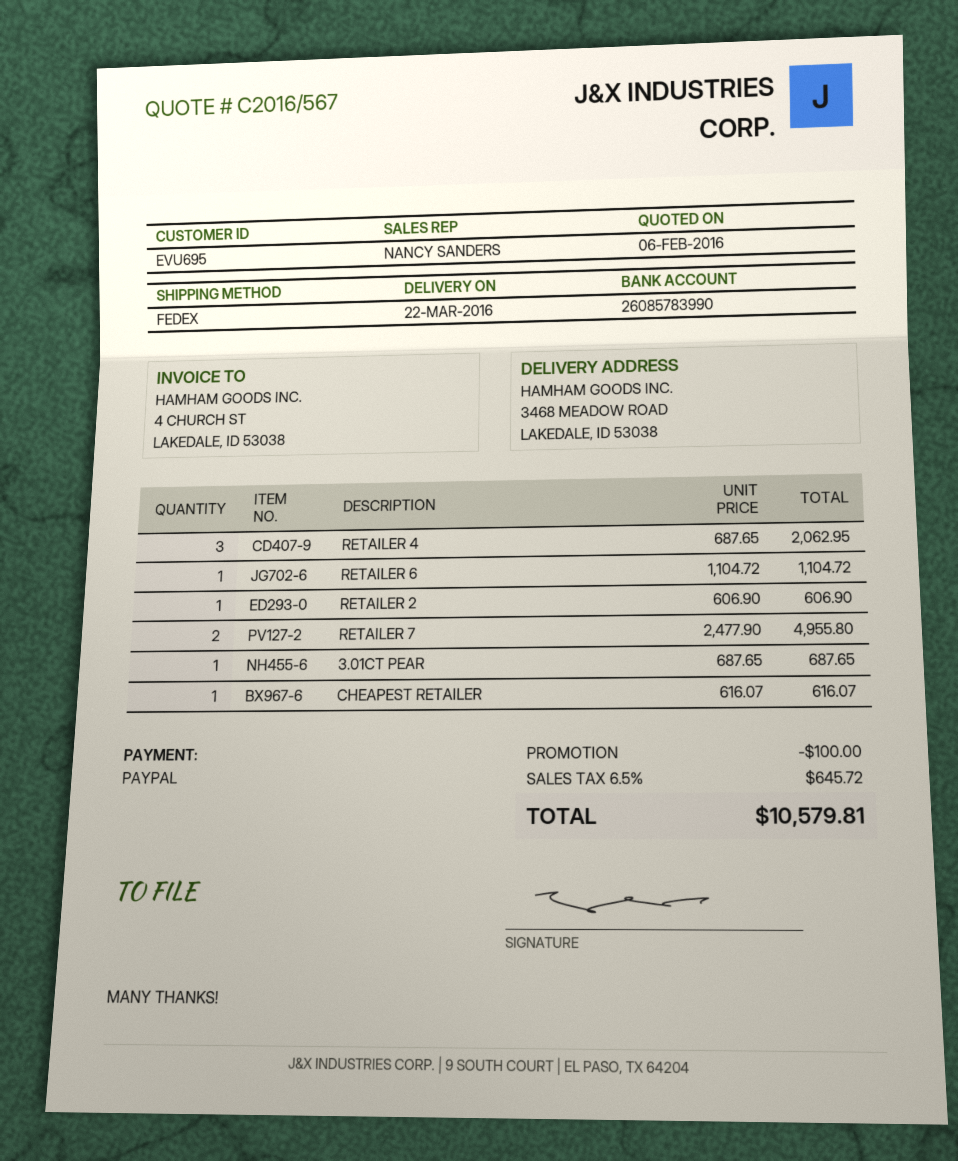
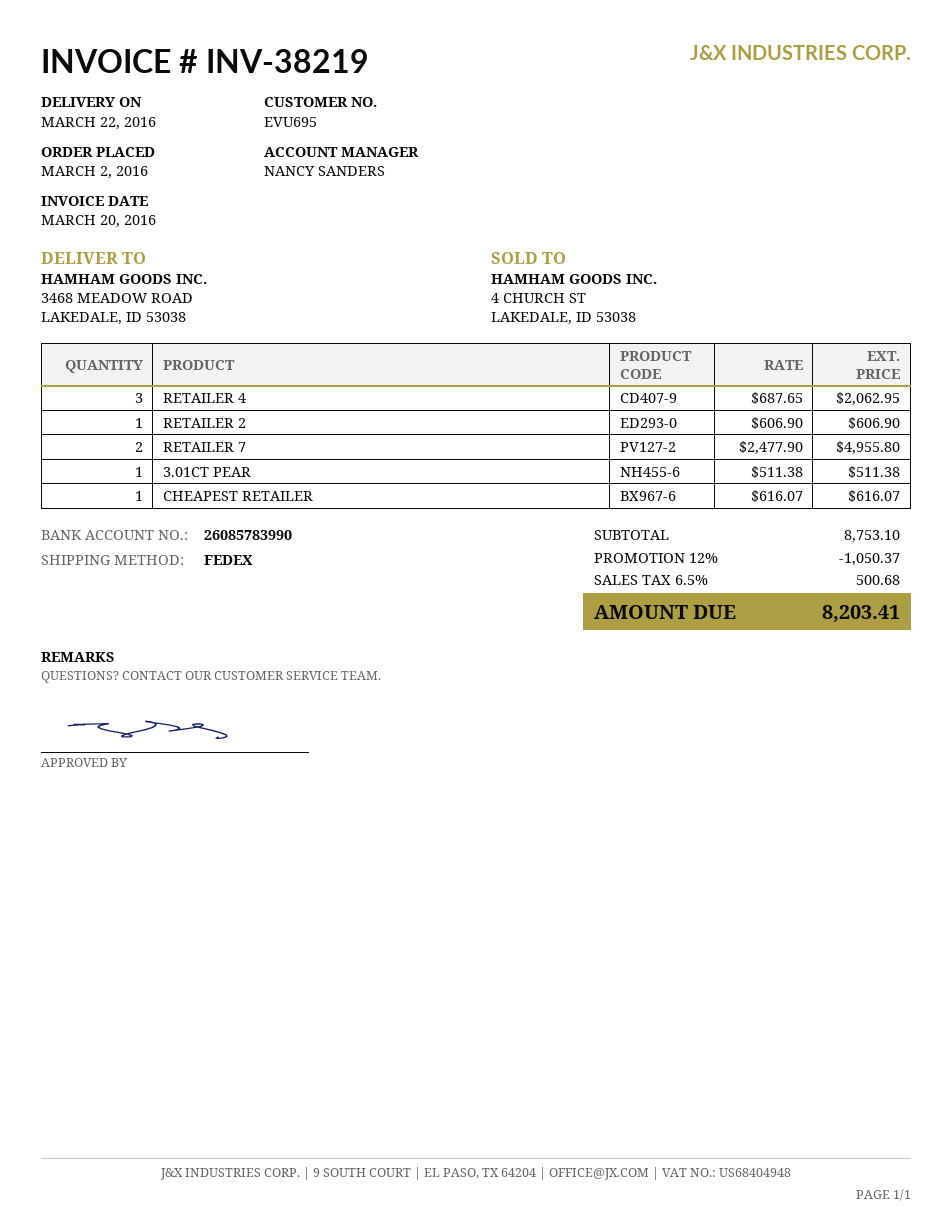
RETAILER 6: 1 x 1104.72 = 1104.72 -> none
3.01CT PEAR: 1 x 687.65 = 687.65 -> 1 x 511.38 = 511.38
discount: 100.00 -> 1050.37
tax: 6.5% = 645.72 -> 6.5% = 500.68
total: 10579.81 -> 8203.41

